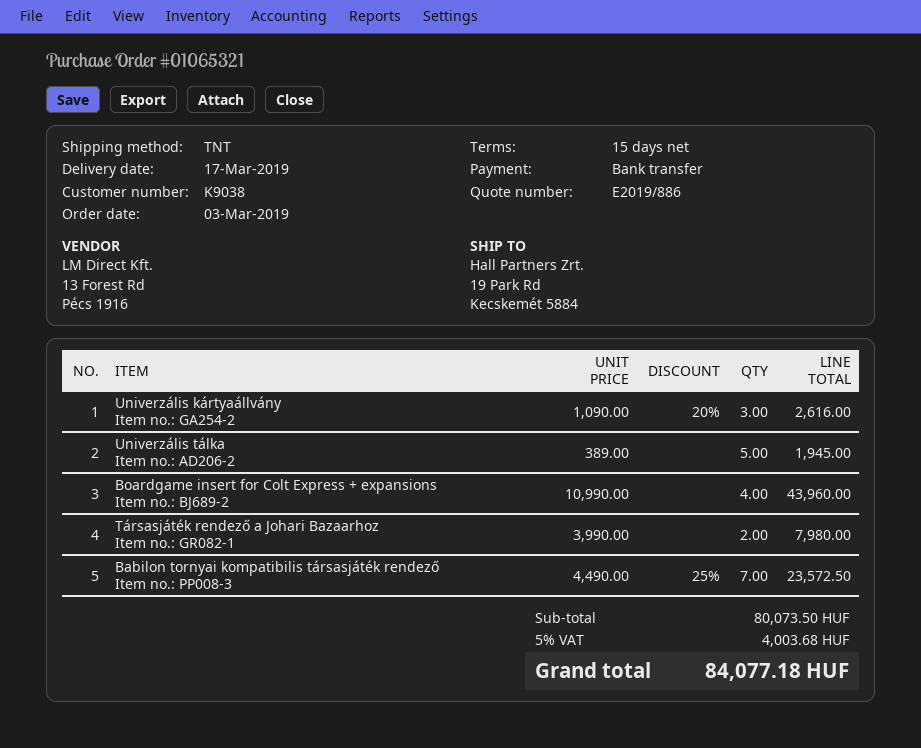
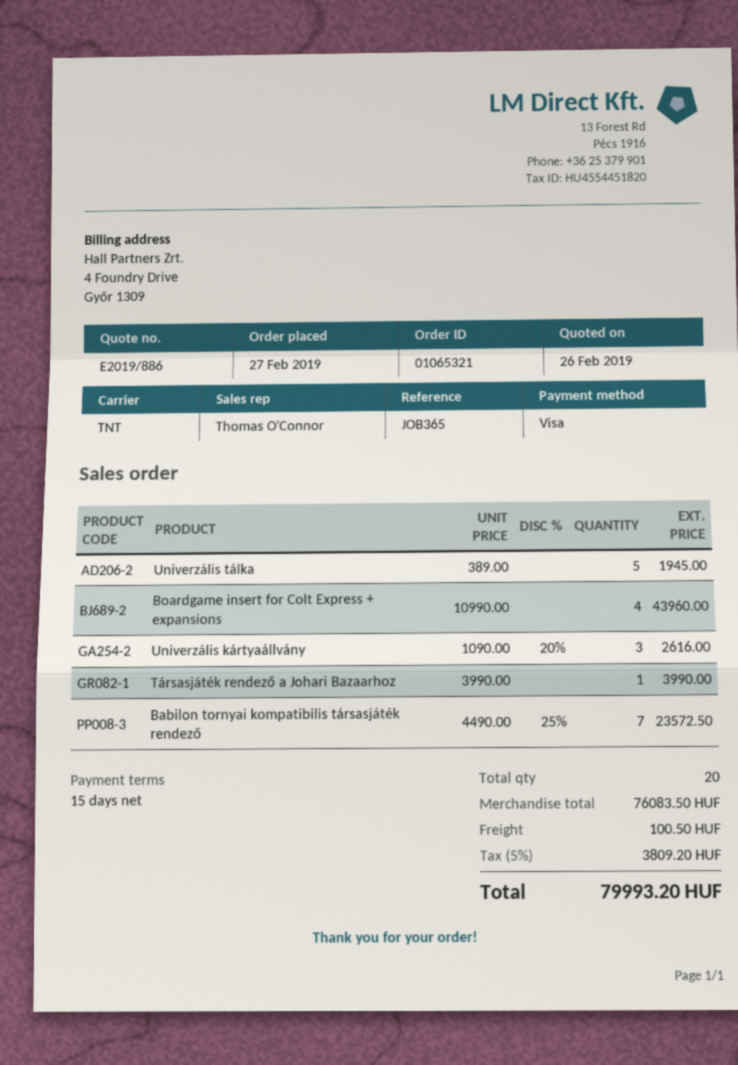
order date: 2019-03-03 -> 2019-02-27
payment method: bank transfer -> Visa
Társasjáték rendező a Johari Bazaarhoz: 2 x 3990.00 = 7980.00 -> 1 x 3990.00 = 3990.00
subtotal: 80073.50 -> 76083.50
shipping: none -> 100.50
tax: 5% = 4003.68 -> 5% = 3809.20
total: 84077.18 -> 79993.20

